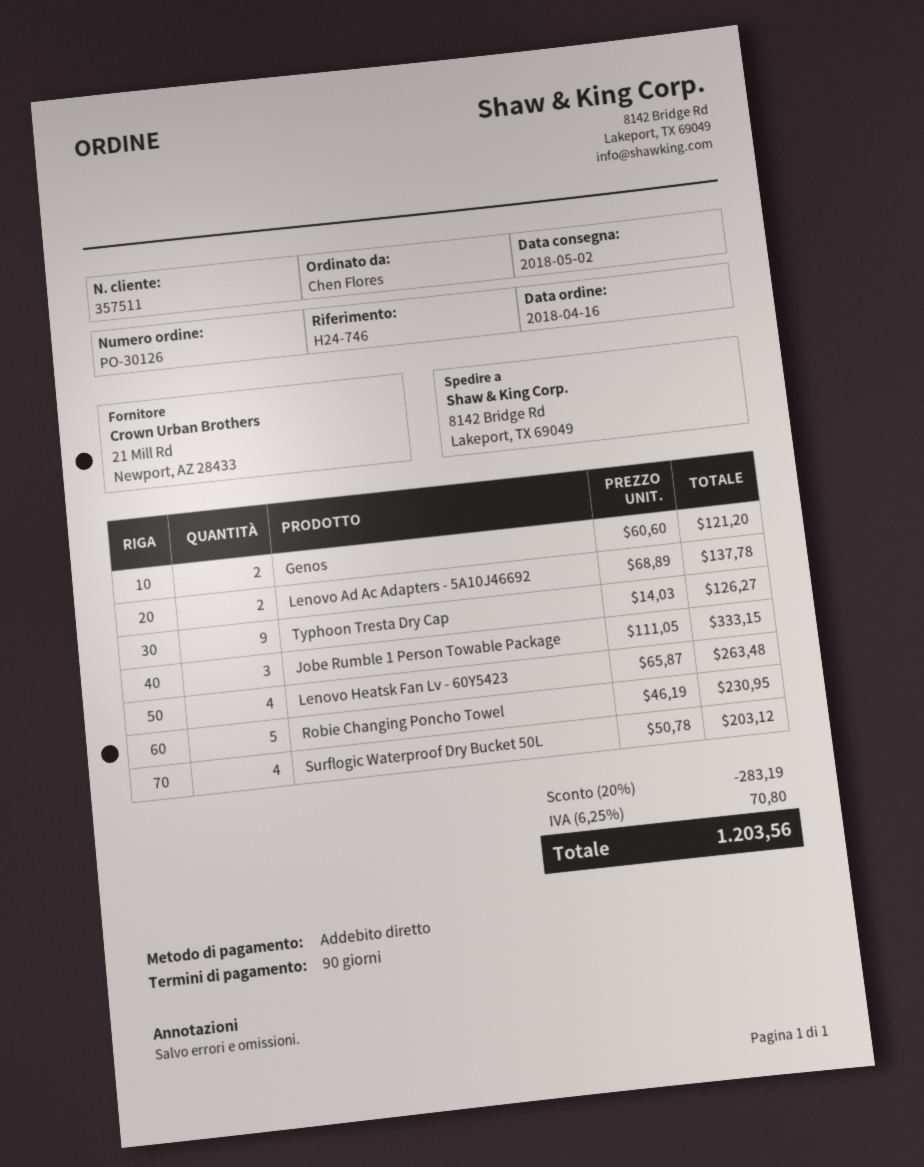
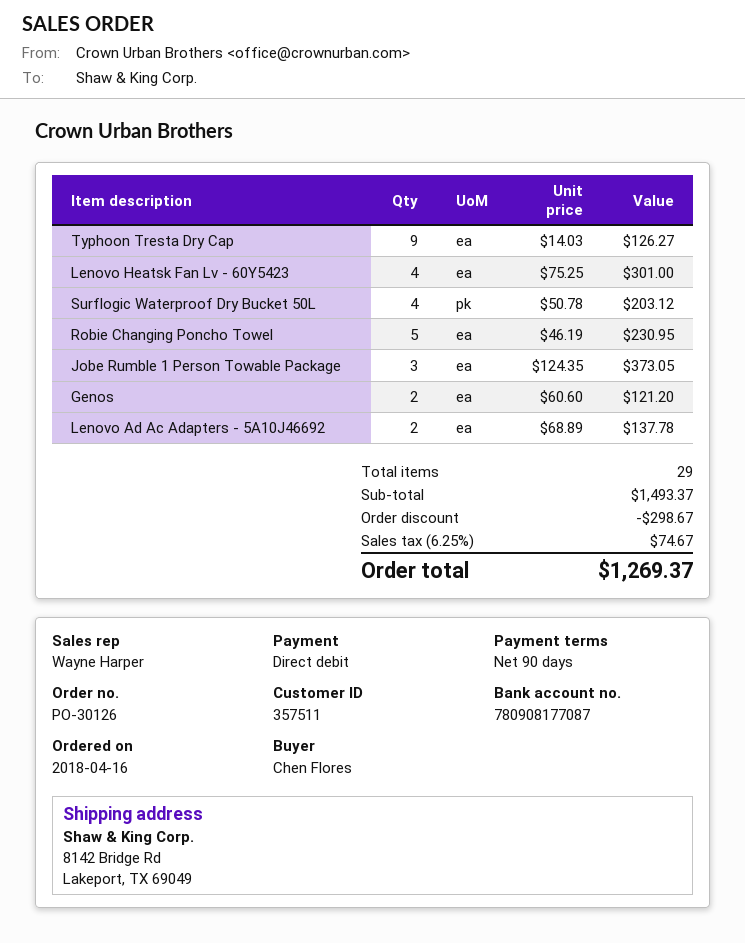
Jobe Rumble 1 Person Towable Package: 3 x 111.05 = 333.15 -> 3 x 124.35 = 373.05
Lenovo Heatsk Fan Lv - 60Y5423: 4 x 65.87 = 263.48 -> 4 x 75.25 = 301.00
discount: 283.19 -> 298.67
tax: 6.25% = 70.80 -> 6.25% = 74.67
total: 1203.56 -> 1269.37

